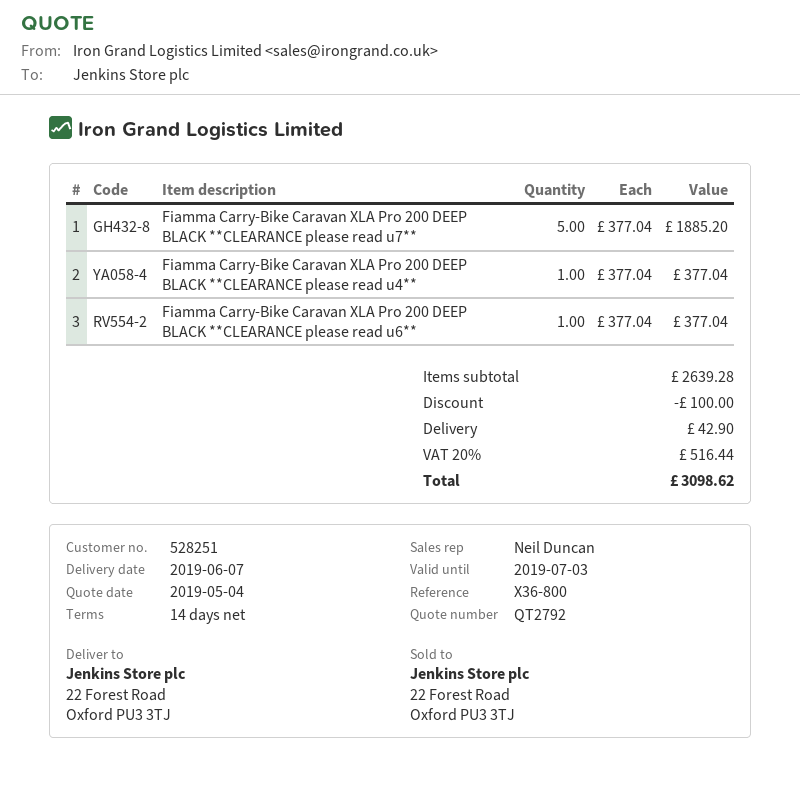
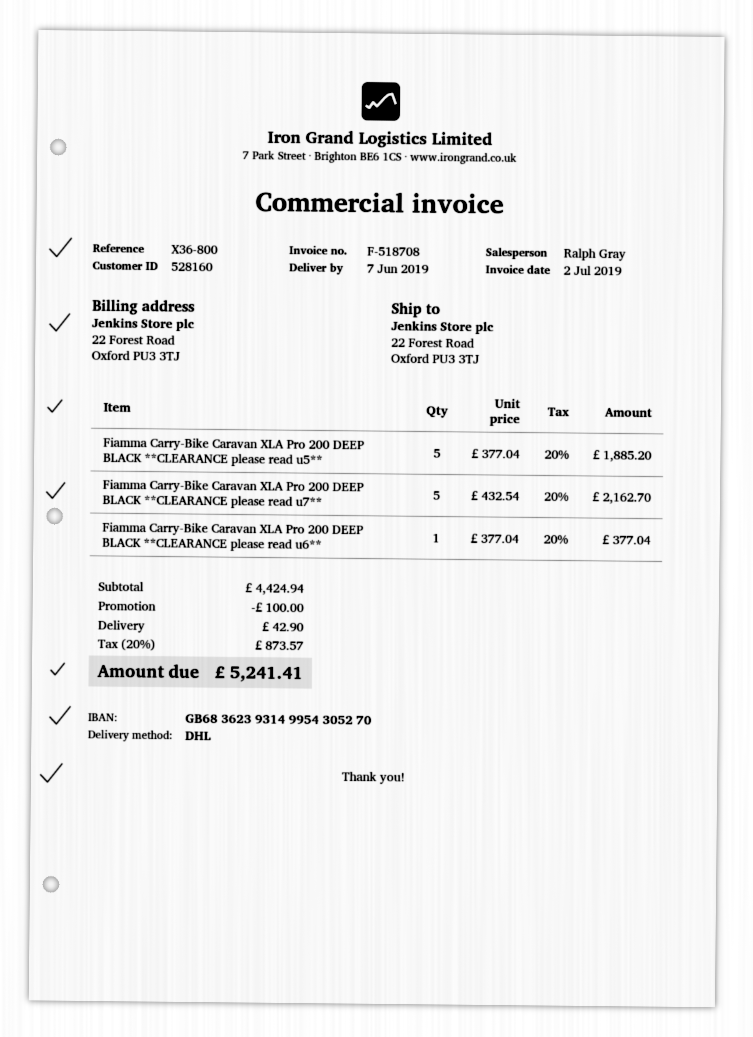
customer number: 528251 -> 528160
sales rep: Neil Duncan -> Ralph Gray
Fiamma Carry-Bike Caravan XLA Pro 200 DEEP BLACK **CLEARANCE please read u7**: 5 x 377.04 = 1885.20 -> 5 x 432.54 = 2162.70
Fiamma Carry-Bike Caravan XLA Pro 200 DEEP BLACK **CLEARANCE please read u4**: 1 x 377.04 = 377.04 -> none
Fiamma Carry-Bike Caravan XLA Pro 200 DEEP BLACK **CLEARANCE please read u5**: none -> 5 x 377.04 = 1885.20
subtotal: 2639.28 -> 4424.94
tax: 20% = 516.44 -> 20% = 873.57
total: 3098.62 -> 5241.41

